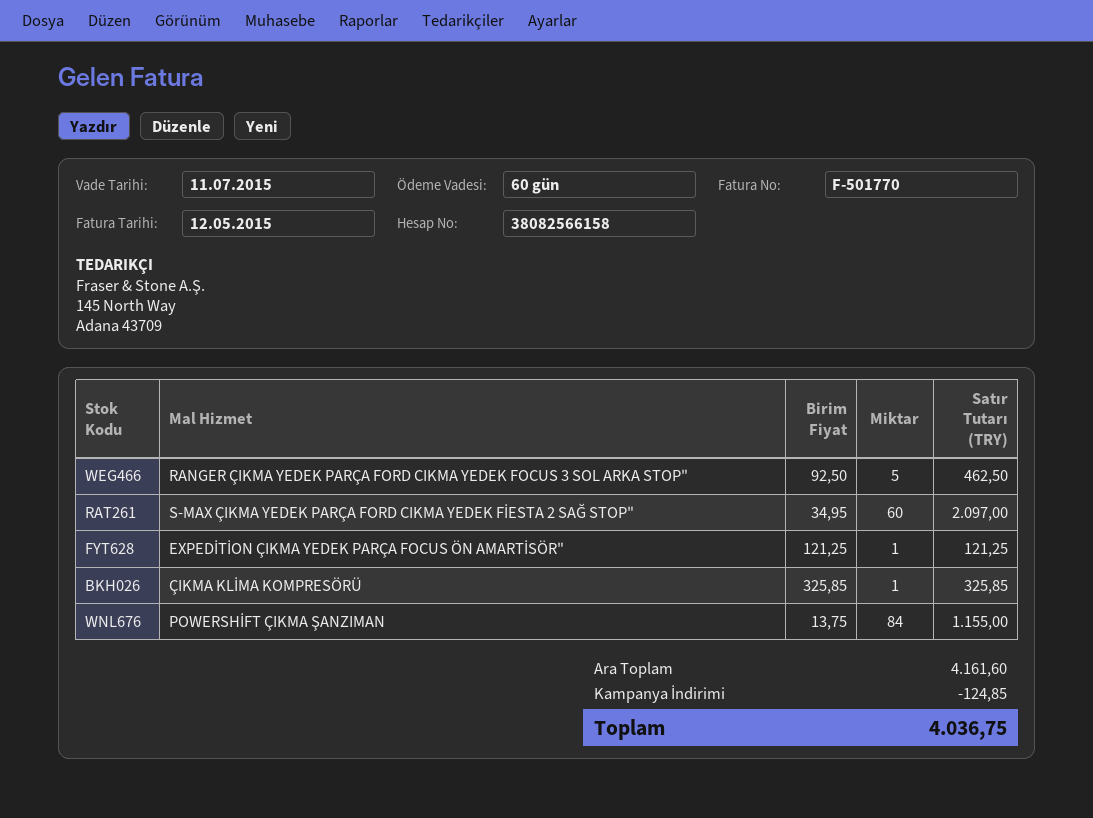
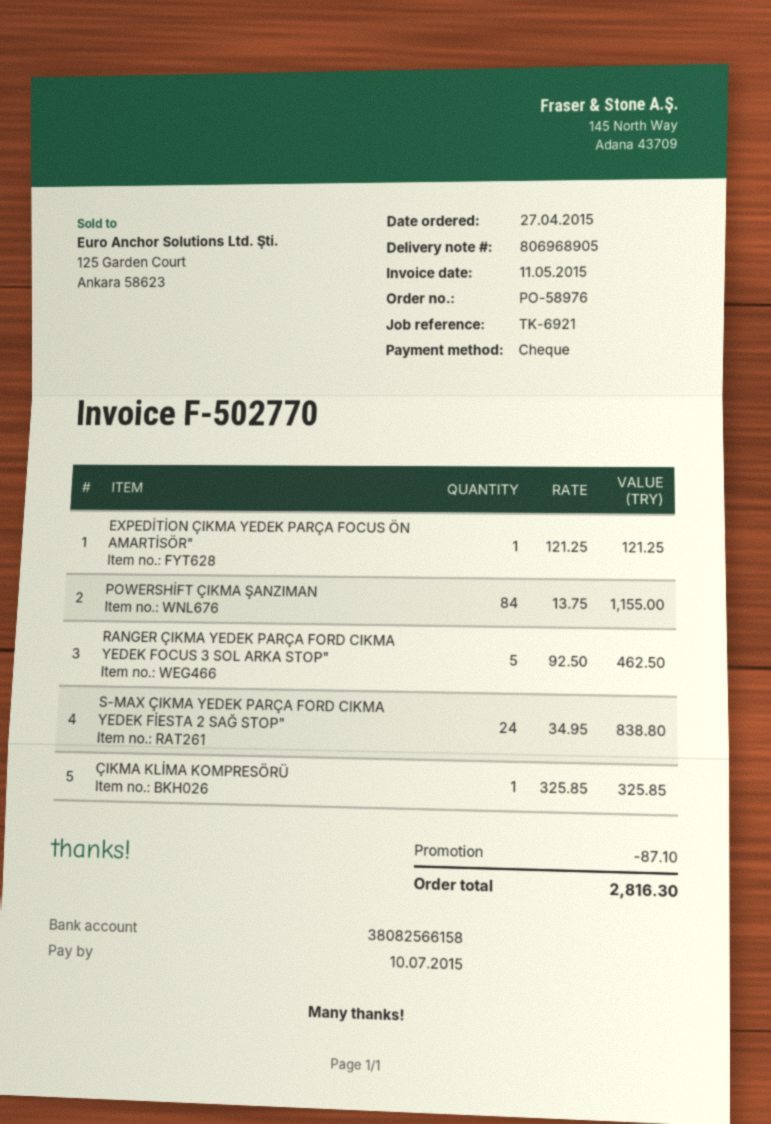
invoice number: F-501770 -> F-502770
invoice date: 2015-05-12 -> 2015-05-11
due date: 2015-07-11 -> 2015-07-10
S-MAX ÇIKMA YEDEK PARÇA FORD CIKMA YEDEK FİESTA 2 SAĞ STOP": 60 x 34.95 = 2097.00 -> 24 x 34.95 = 838.80
discount: 124.85 -> 87.10
total: 4036.75 -> 2816.30

